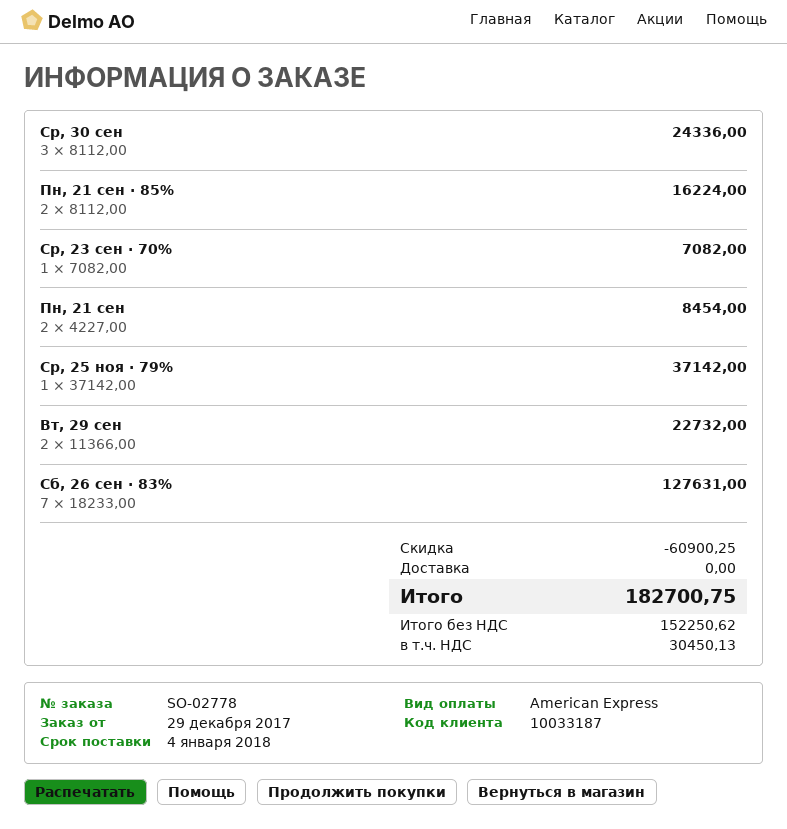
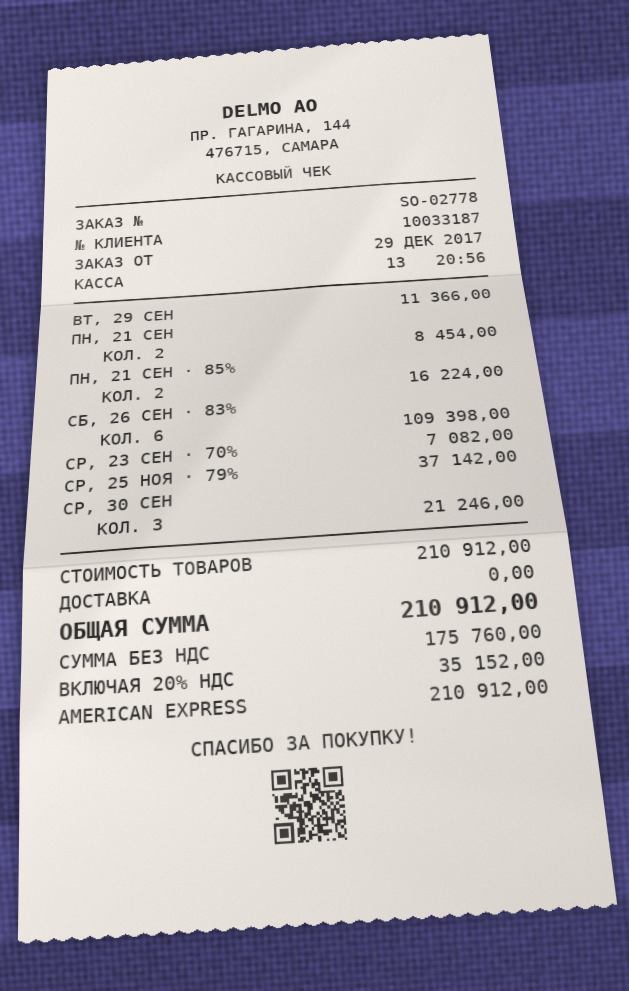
Ср, 30 сен: 3 for 24336.00 -> 3 for 21246.00
Вт, 29 сен: 2 for 22732.00 -> 1 for 11366.00
Сб, 26 сен · 83%: 7 for 127631.00 -> 6 for 109398.00
discount: 60900.25 -> none
net: 152250.62 -> 175760.00
tax: 30450.13 -> 35152.00
total: 182700.75 -> 210912.00

